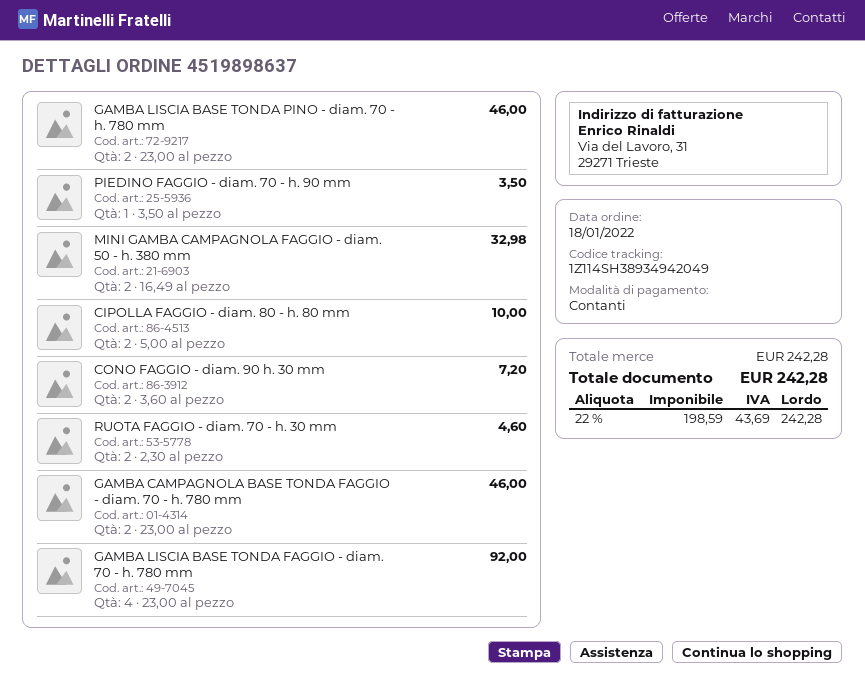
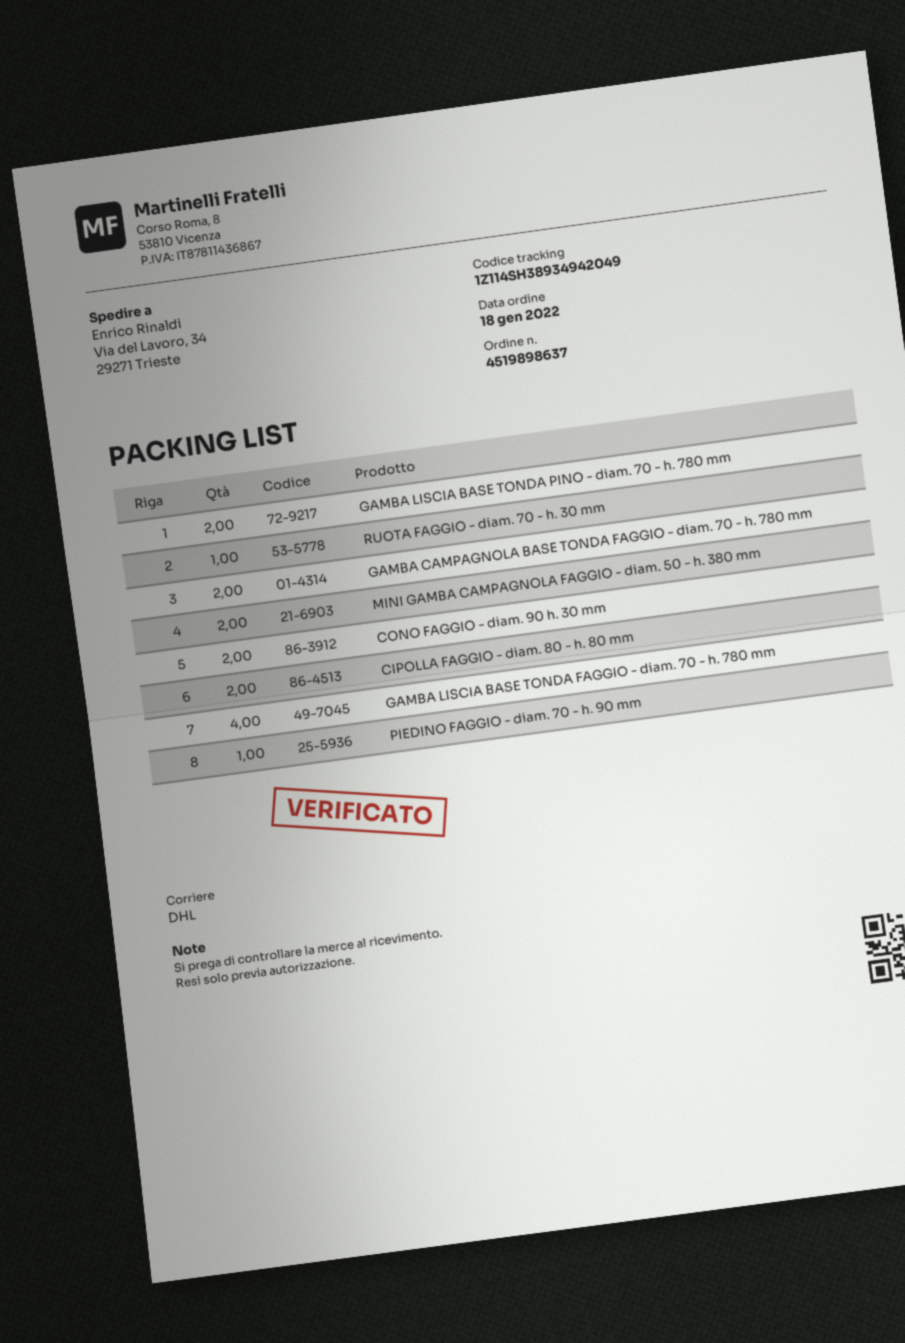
RUOTA FAGGIO - diam. 70 - h. 30 mm: 2 -> 1

